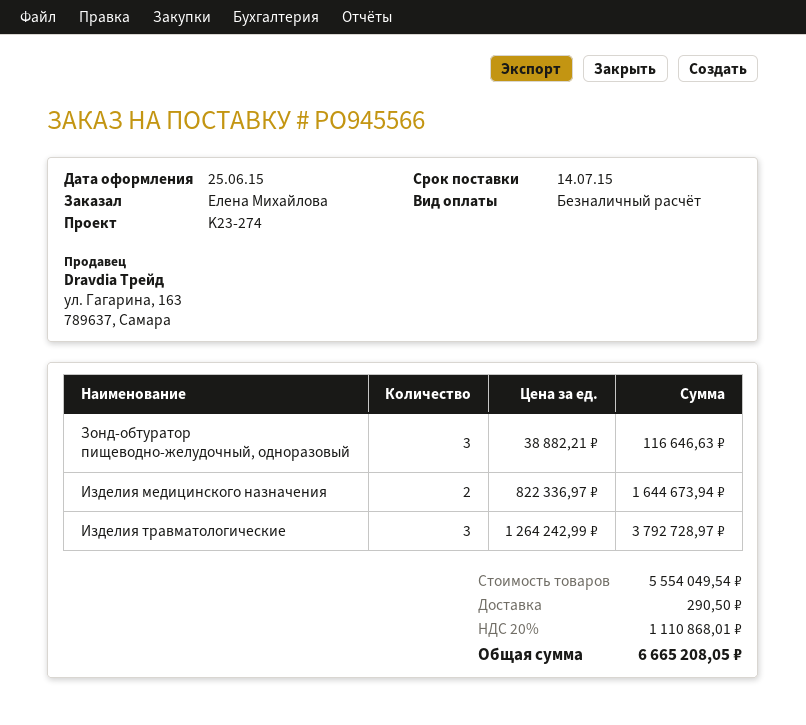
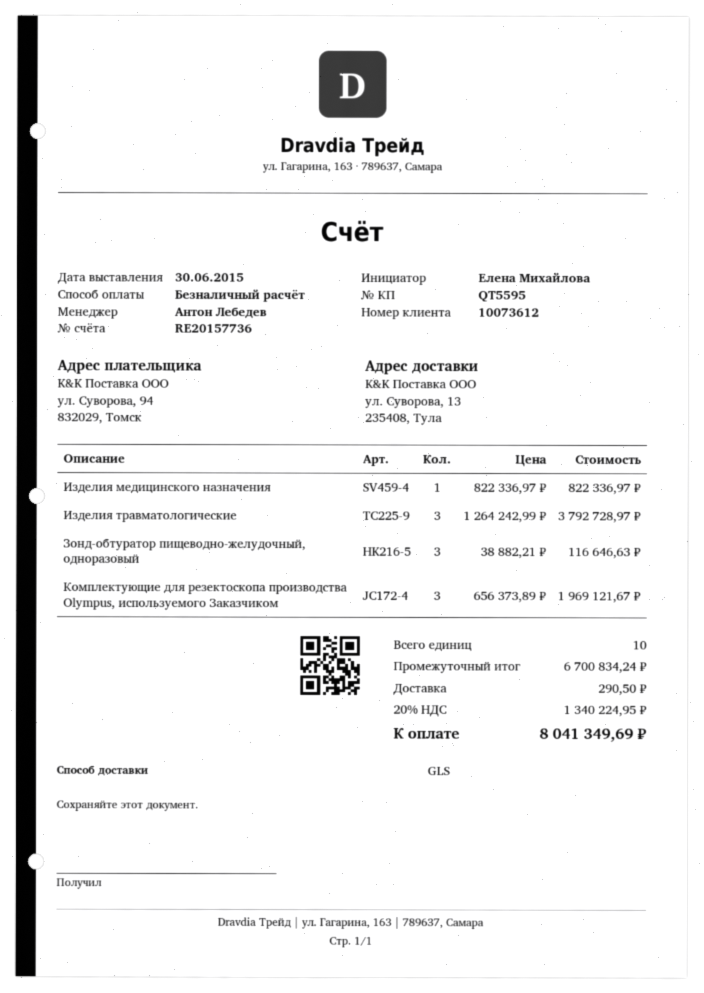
Изделия медицинского назначения: 2 x 822336.97 = 1644673.94 -> 1 x 822336.97 = 822336.97
Комплектующие для резектоскопа производства Olympus, используемого Заказчиком: none -> 3 x 656373.89 = 1969121.67
subtotal: 5554049.54 -> 6700834.24
tax: 20% = 1110868.01 -> 20% = 1340224.95
total: 6665208.05 -> 8041349.69

